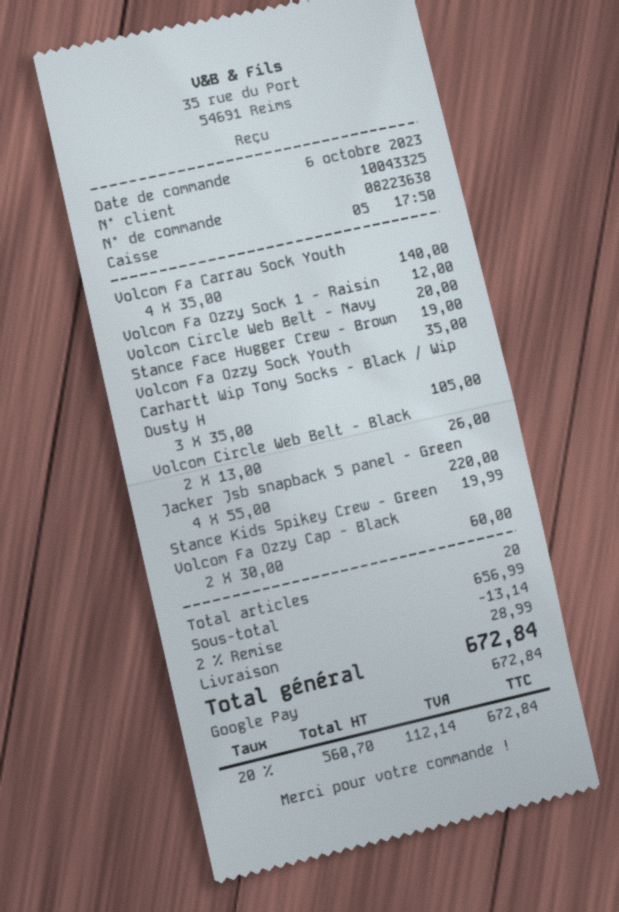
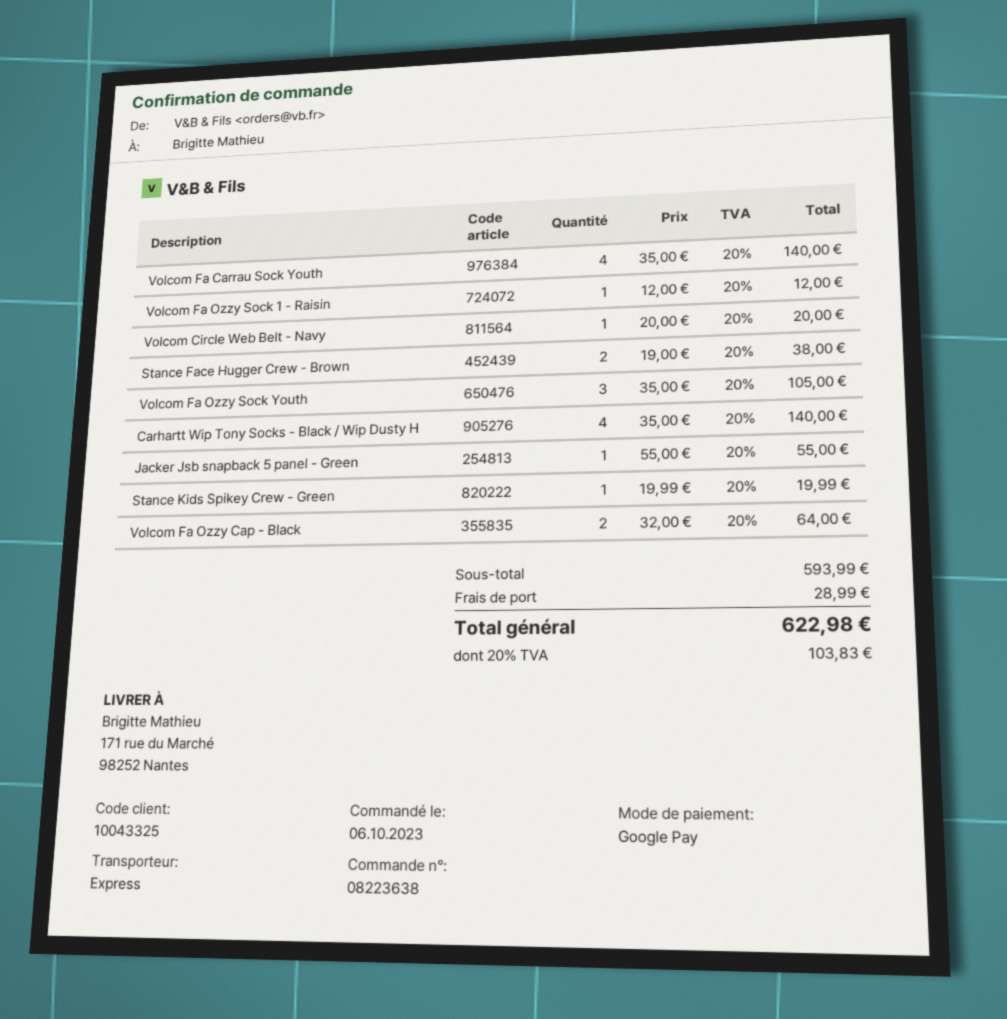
Stance Face Hugger Crew - Brown: 1 x 19.00 = 19.00 -> 2 x 19.00 = 38.00
Volcom Fa Ozzy Sock Youth: 1 x 35.00 = 35.00 -> 3 x 35.00 = 105.00
Carhartt Wip Tony Socks - Black / Wip Dusty H: 3 x 35.00 = 105.00 -> 4 x 35.00 = 140.00
Volcom Circle Web Belt - Black: 2 x 13.00 = 26.00 -> none
Jacker Jsb snapback 5 panel - Green: 4 x 55.00 = 220.00 -> 1 x 55.00 = 55.00
Volcom Fa Ozzy Cap - Black: 2 x 30.00 = 60.00 -> 2 x 32.00 = 64.00
subtotal: 656.99 -> 593.99
discount: 2% = 13.14 -> none
tax: 20% = 112.14 -> 20% = 103.83
total: 672.84 -> 622.98

